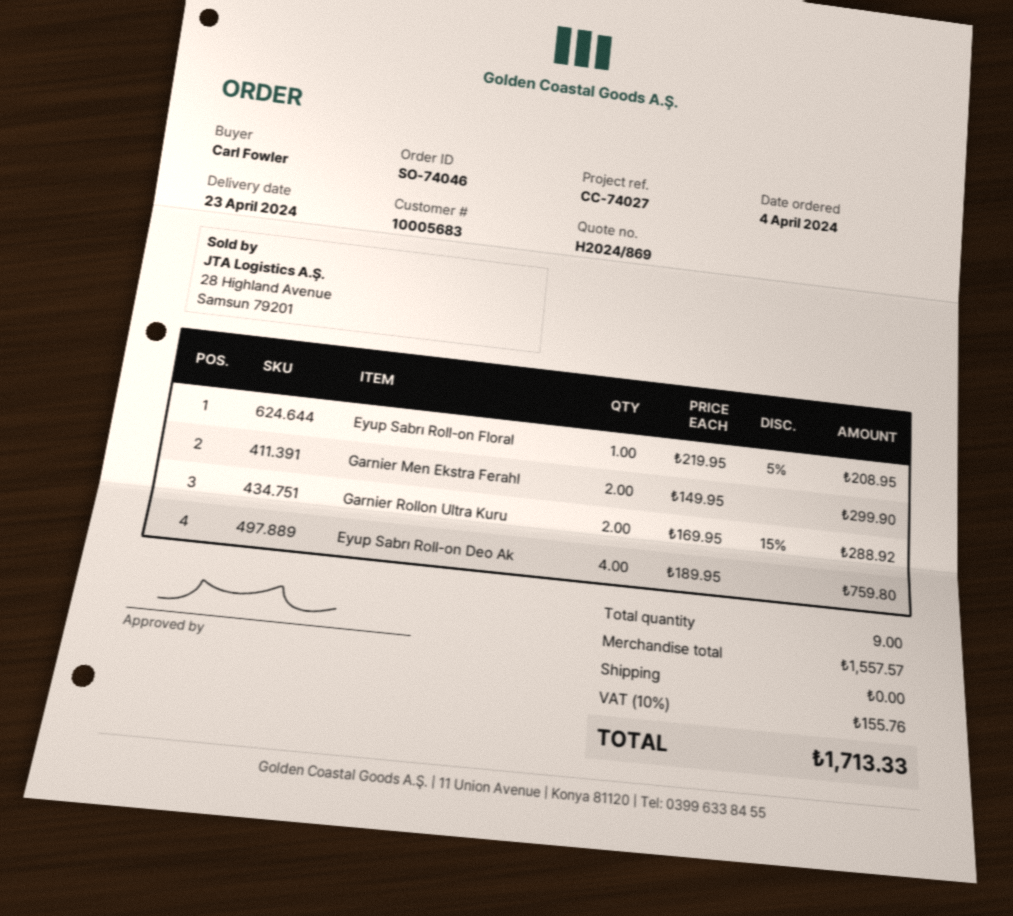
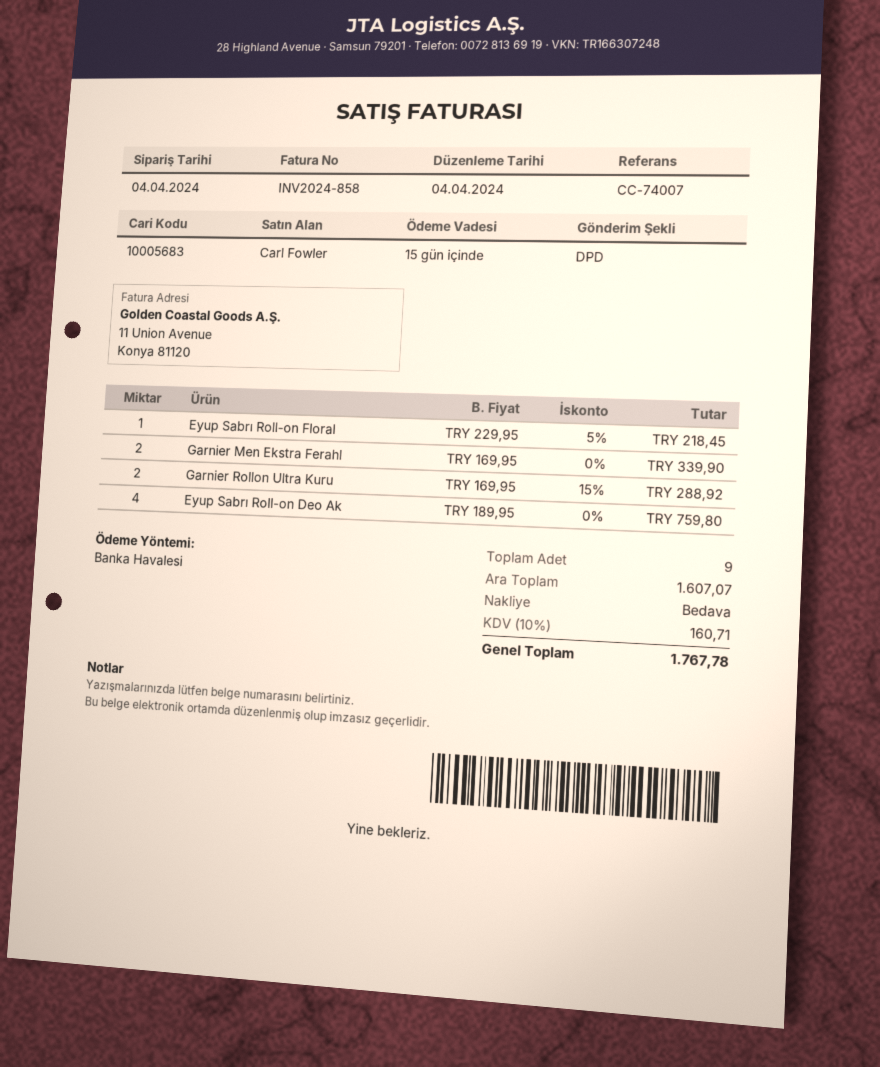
reference: CC-74027 -> CC-74007
Eyup Sabrı Roll-on Floral: 1 x 219.95 - 5% = 208.95 -> 1 x 229.95 - 5% = 218.45
Garnier Men Ekstra Ferahl: 2 x 149.95 = 299.90 -> 2 x 169.95 = 339.90
subtotal: 1557.57 -> 1607.07
tax: 10% = 155.76 -> 10% = 160.71
total: 1713.33 -> 1767.78

